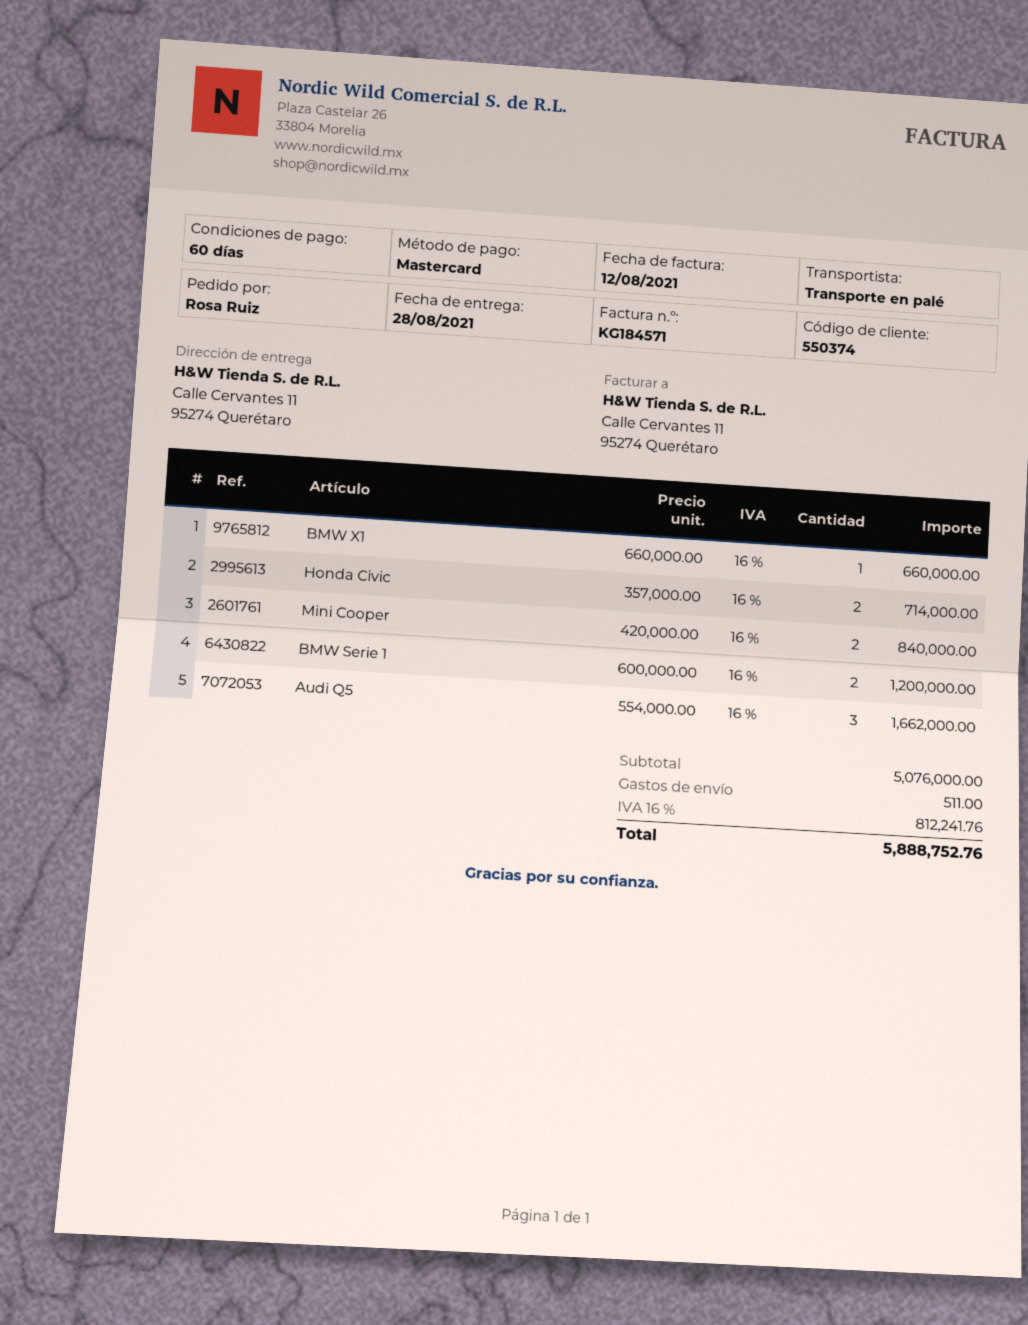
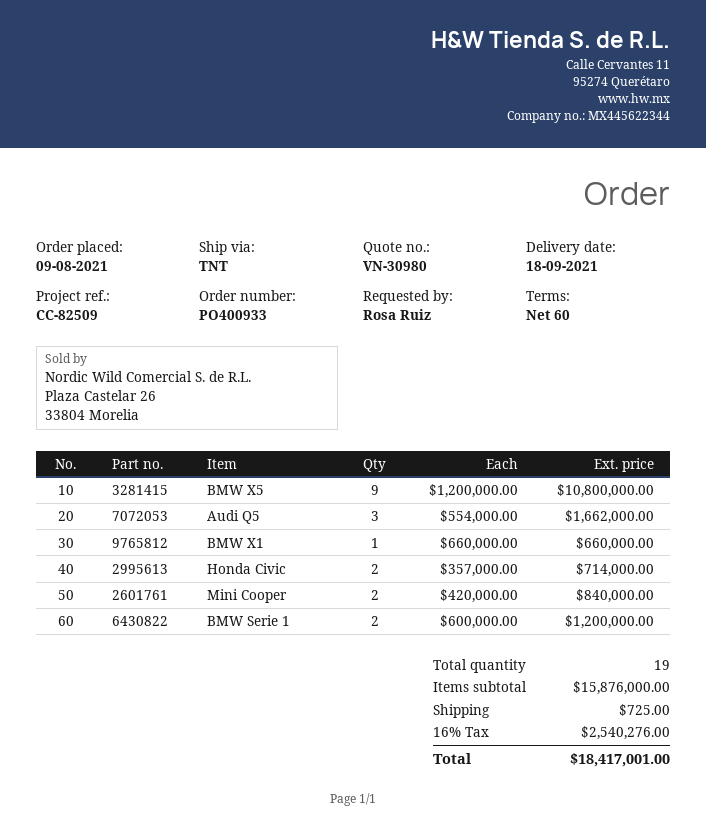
delivery date: 2021-08-28 -> 2021-09-18
shipping method: pallet freight -> TNT
BMW X5: none -> 9 x 1200000.00 = 10800000.00
subtotal: 5076000.00 -> 15876000.00
shipping: 511.00 -> 725.00
tax: 16% = 812241.76 -> 16% = 2540276.00
total: 5888752.76 -> 18417001.00

